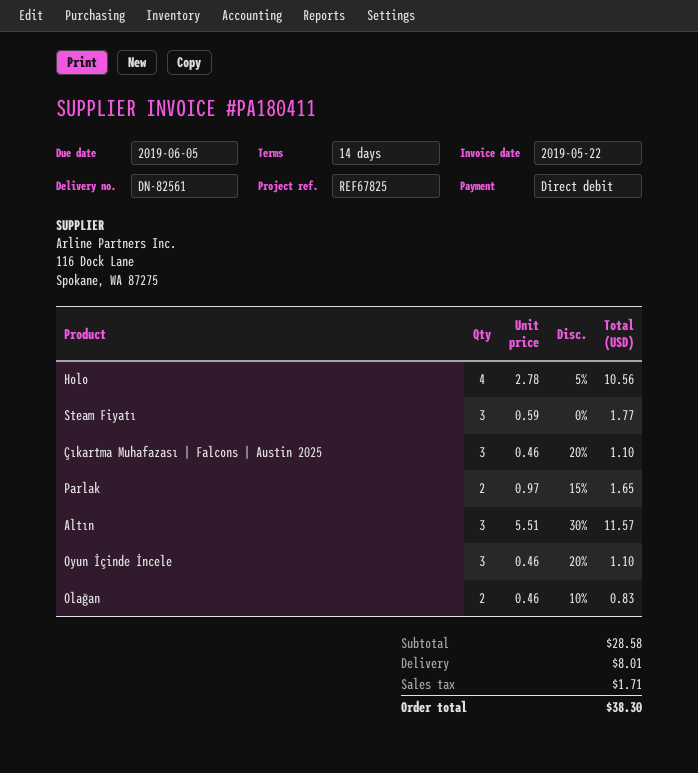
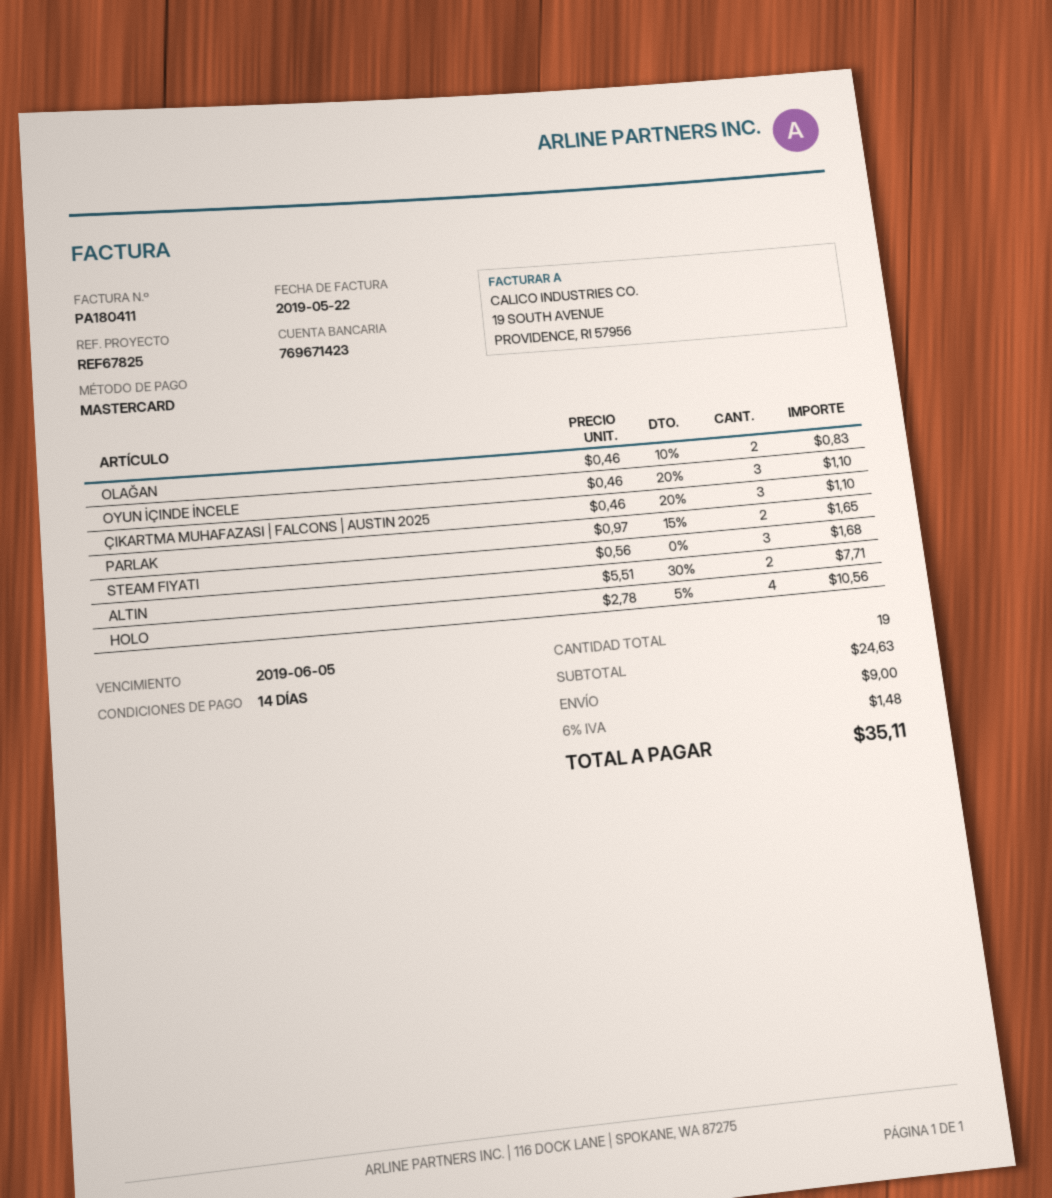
payment method: direct debit -> Mastercard
Steam Fiyatı: 3 x 0.59 = 1.77 -> 3 x 0.56 = 1.68
Altın: 3 x 5.51 - 30% = 11.57 -> 2 x 5.51 - 30% = 7.71
subtotal: 28.58 -> 24.63
shipping: 8.01 -> 9.00
tax: 1.71 -> 1.48
total: 38.30 -> 35.11

